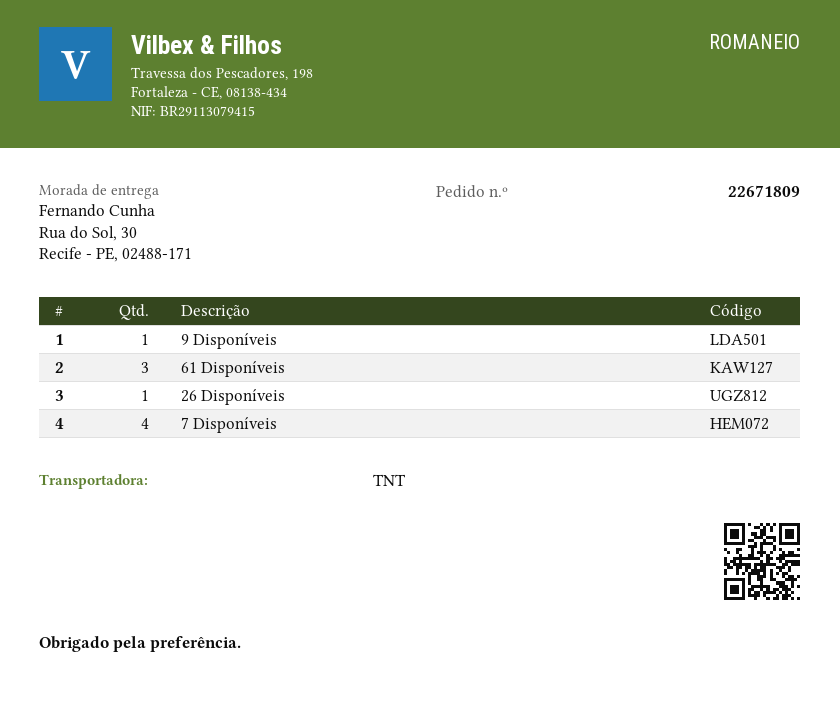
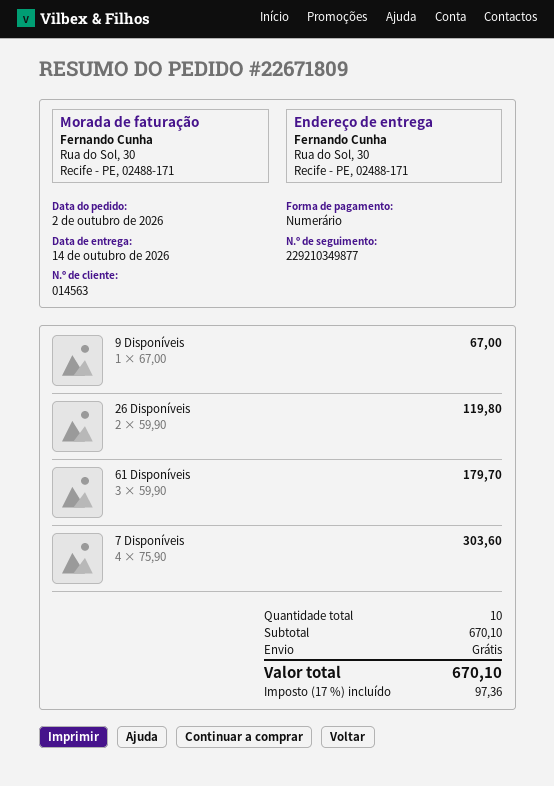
26 Disponíveis: 1 -> 2

